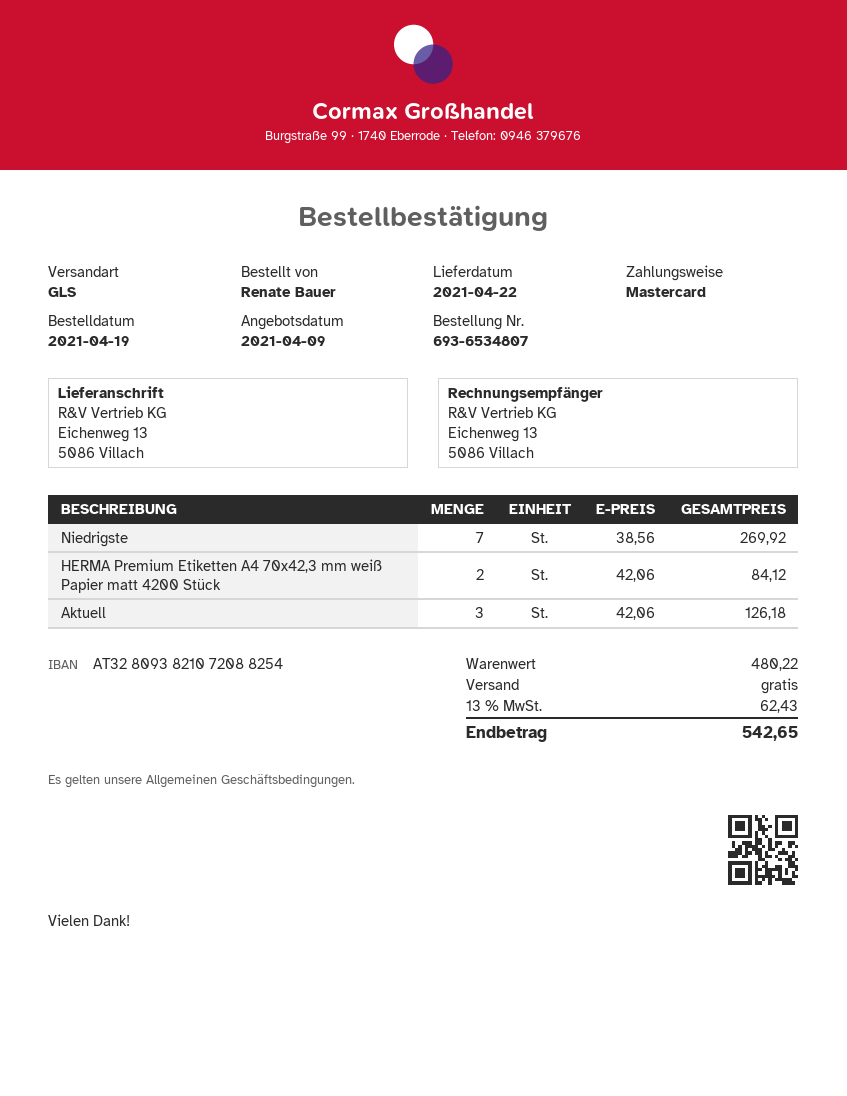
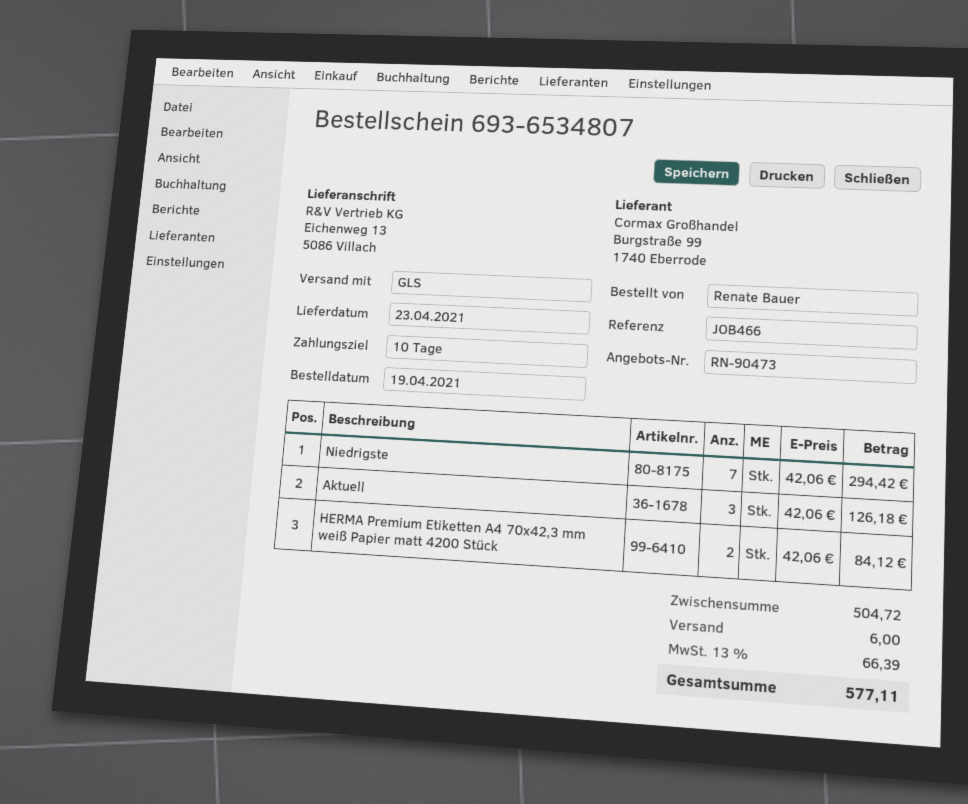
delivery date: 2021-04-22 -> 2021-04-23
Niedrigste: 7 x 38.56 = 269.92 -> 7 x 42.06 = 294.42
subtotal: 480.22 -> 504.72
shipping: 0.00 -> 6.00
tax: 13% = 62.43 -> 13% = 66.39
total: 542.65 -> 577.11

